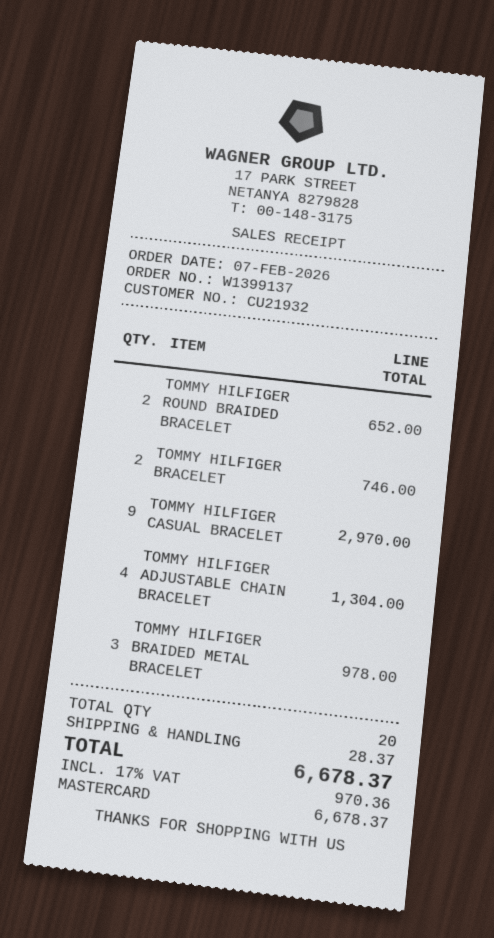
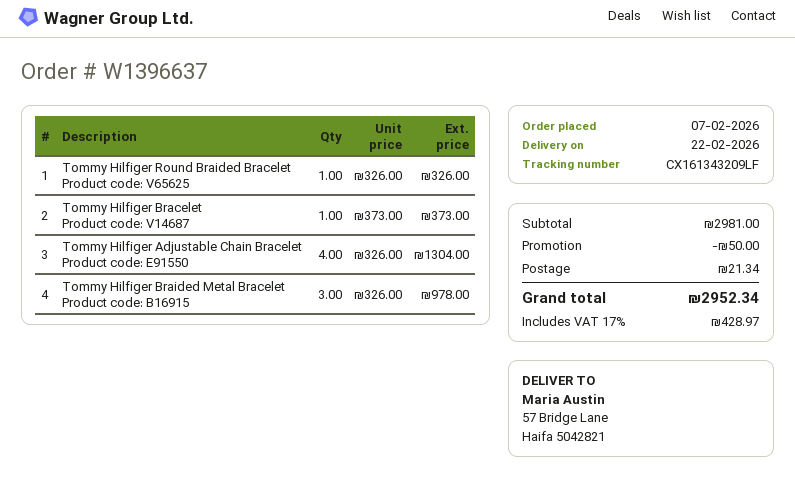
order number: W1399137 -> W1396637
TOMMY HILFIGER ROUND BRAIDED BRACELET: 2 for 652.00 -> 1 for 326.00
TOMMY HILFIGER BRACELET: 2 for 746.00 -> 1 for 373.00
TOMMY HILFIGER CASUAL BRACELET: 9 for 2970.00 -> none
discount: none -> 50.00
shipping: 28.37 -> 21.34
tax: 17% = 970.36 -> 17% = 428.97
total: 6678.37 -> 2952.34

